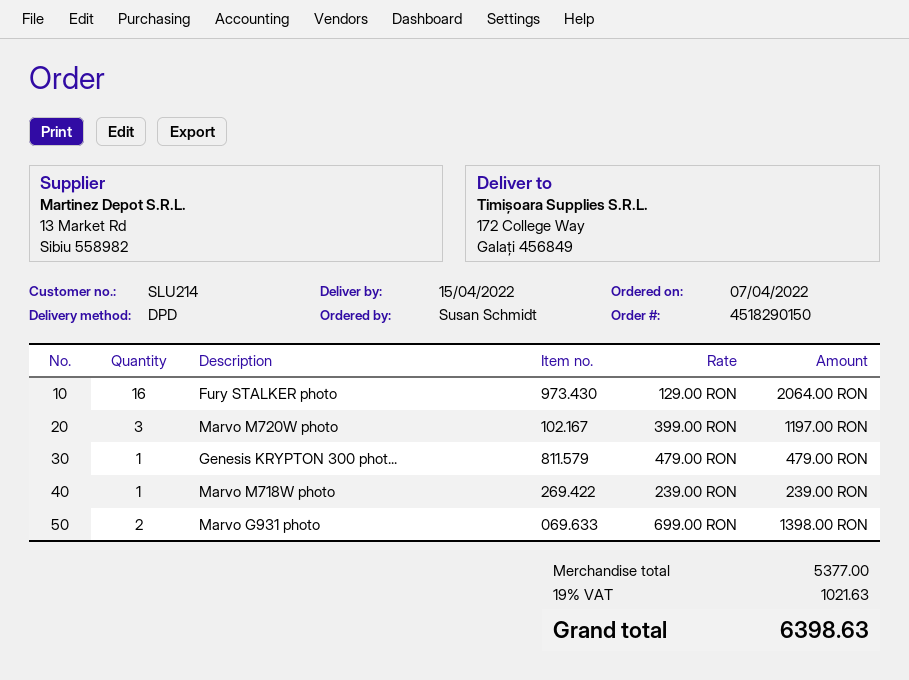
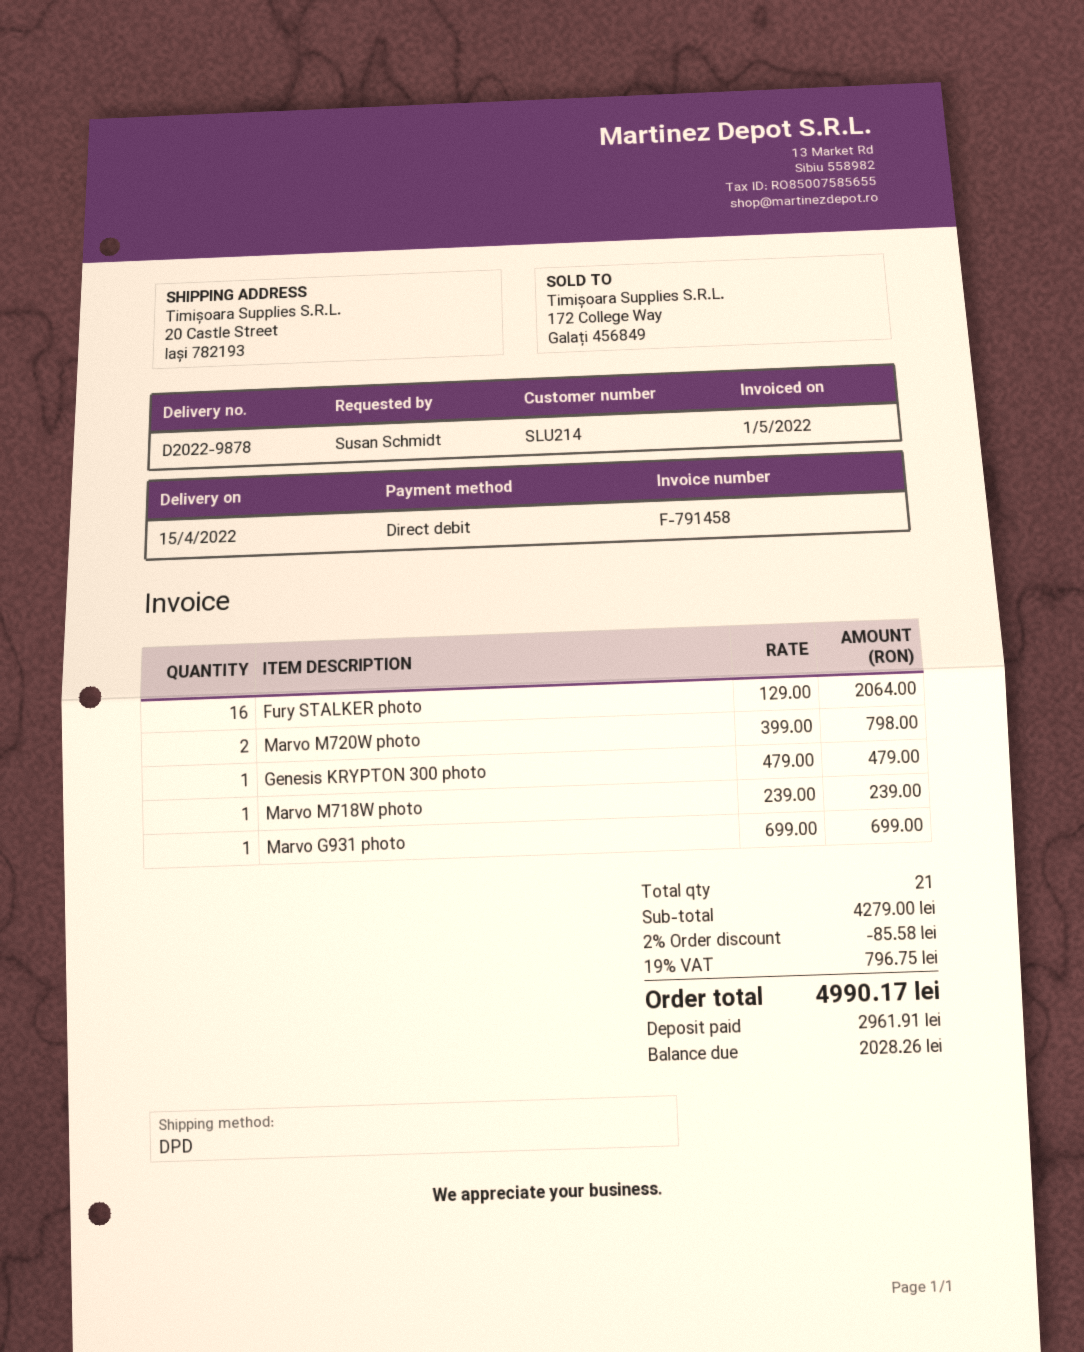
ship to: 172 College Way, Galați 456849 -> 20 Castle Street, Iași 782193
Marvo M720W photo: 3 x 399.00 = 1197.00 -> 2 x 399.00 = 798.00
Marvo G931 photo: 2 x 699.00 = 1398.00 -> 1 x 699.00 = 699.00
subtotal: 5377.00 -> 4279.00
discount: none -> 2% = 85.58
tax: 19% = 1021.63 -> 19% = 796.75
total: 6398.63 -> 4990.17

